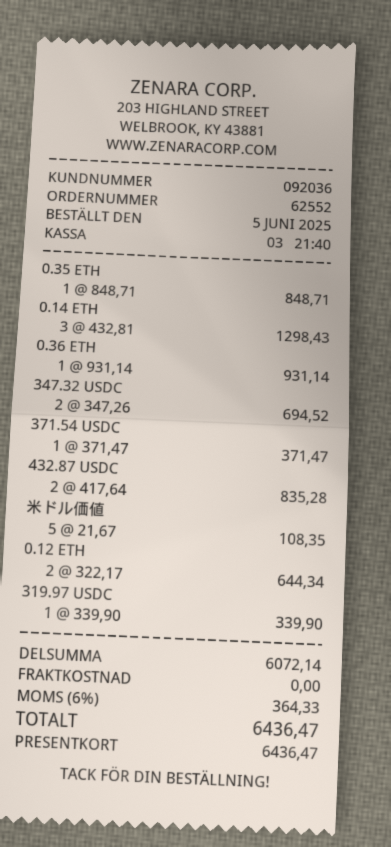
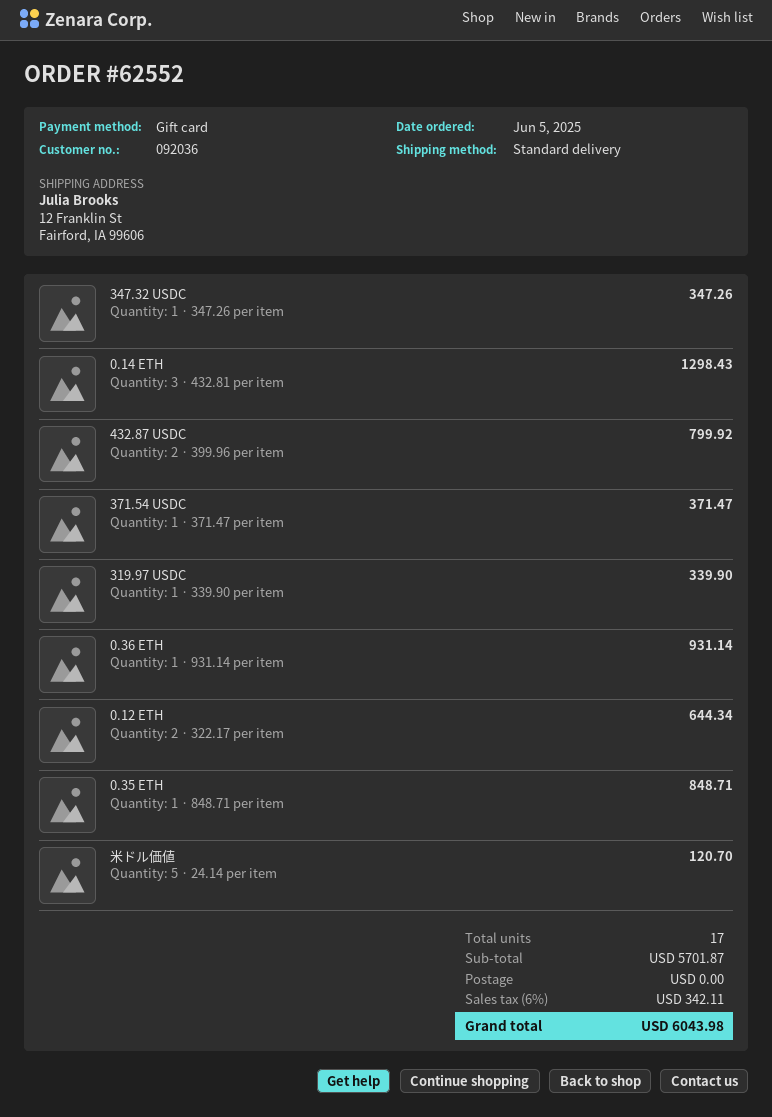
347.32 USDC: 2 x 347.26 = 694.52 -> 1 x 347.26 = 347.26
432.87 USDC: 2 x 417.64 = 835.28 -> 2 x 399.96 = 799.92
米ドル価値: 5 x 21.67 = 108.35 -> 5 x 24.14 = 120.70
subtotal: 6072.14 -> 5701.87
tax: 6% = 364.33 -> 6% = 342.11
total: 6436.47 -> 6043.98

